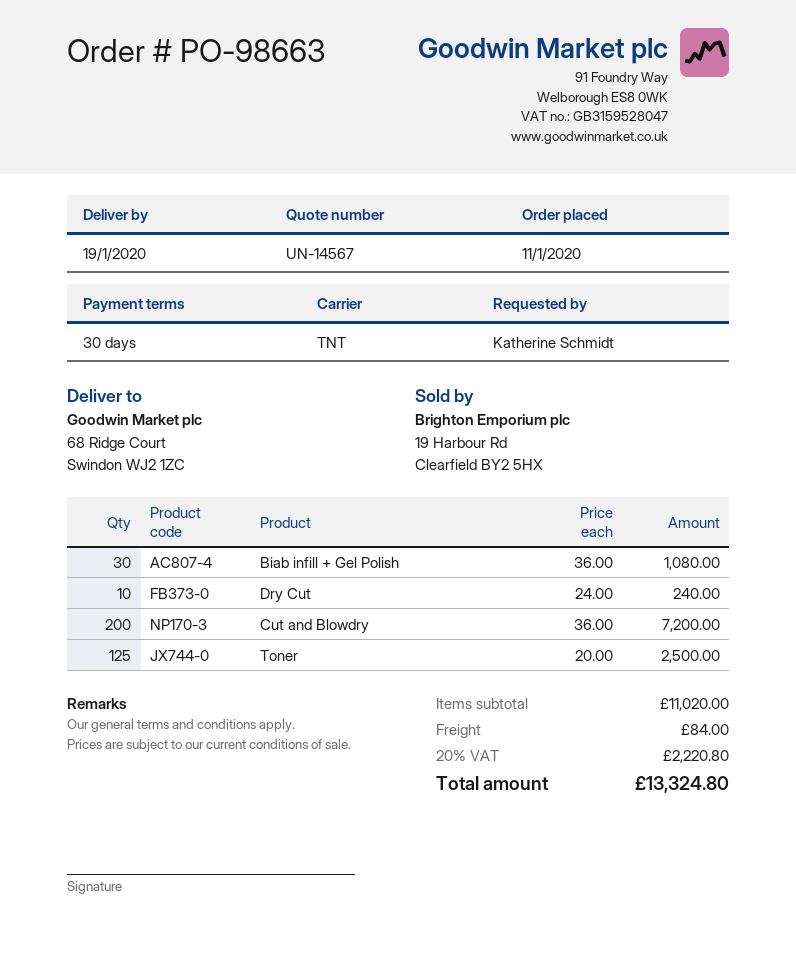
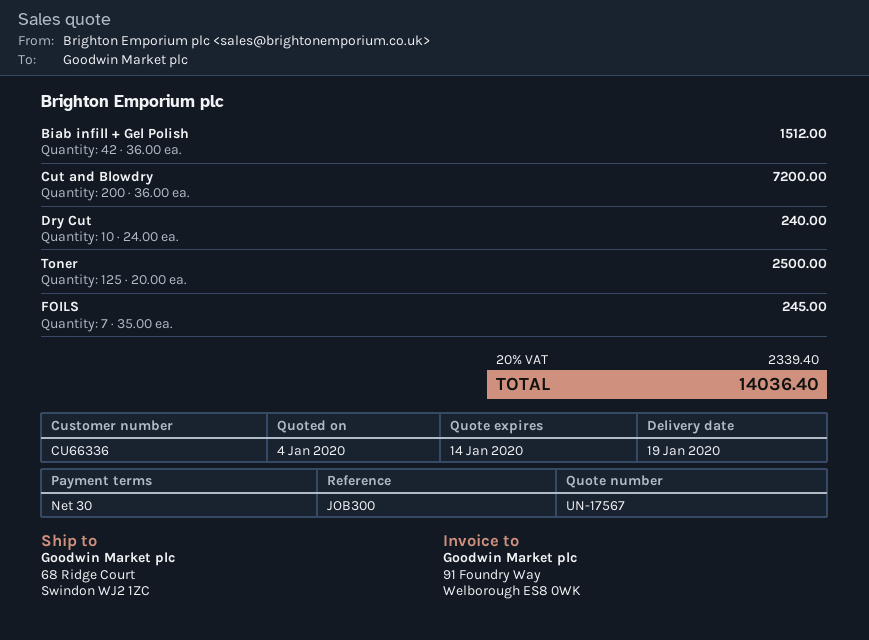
quote number: UN-14567 -> UN-17567
Biab infill + Gel Polish: 30 x 36.00 = 1080.00 -> 42 x 36.00 = 1512.00
FOILS: none -> 7 x 35.00 = 245.00
shipping: 84.00 -> none
tax: 20% = 2220.80 -> 20% = 2339.40
total: 13324.80 -> 14036.40

